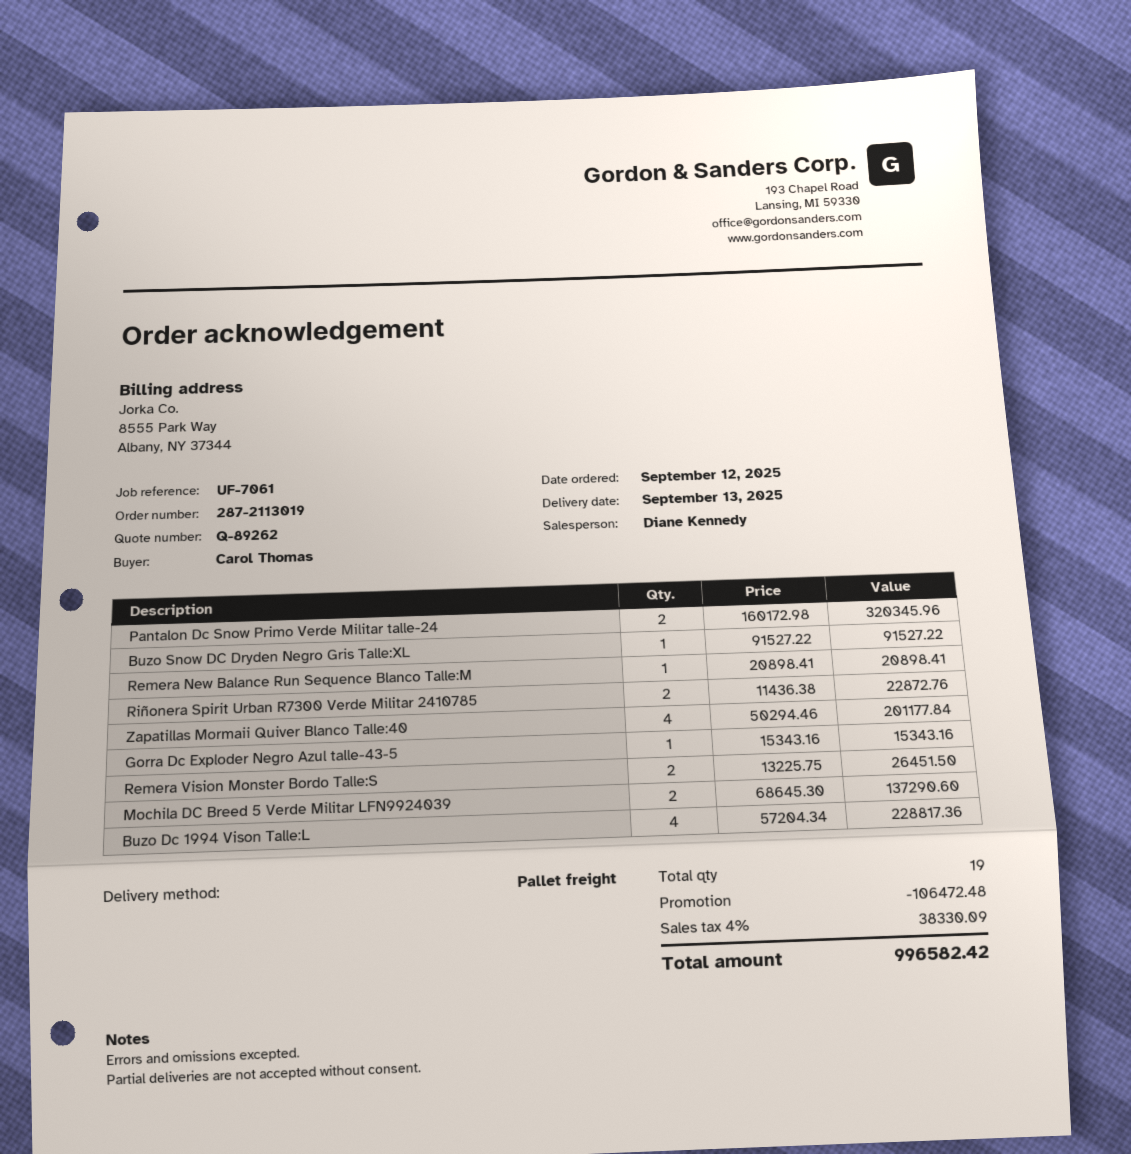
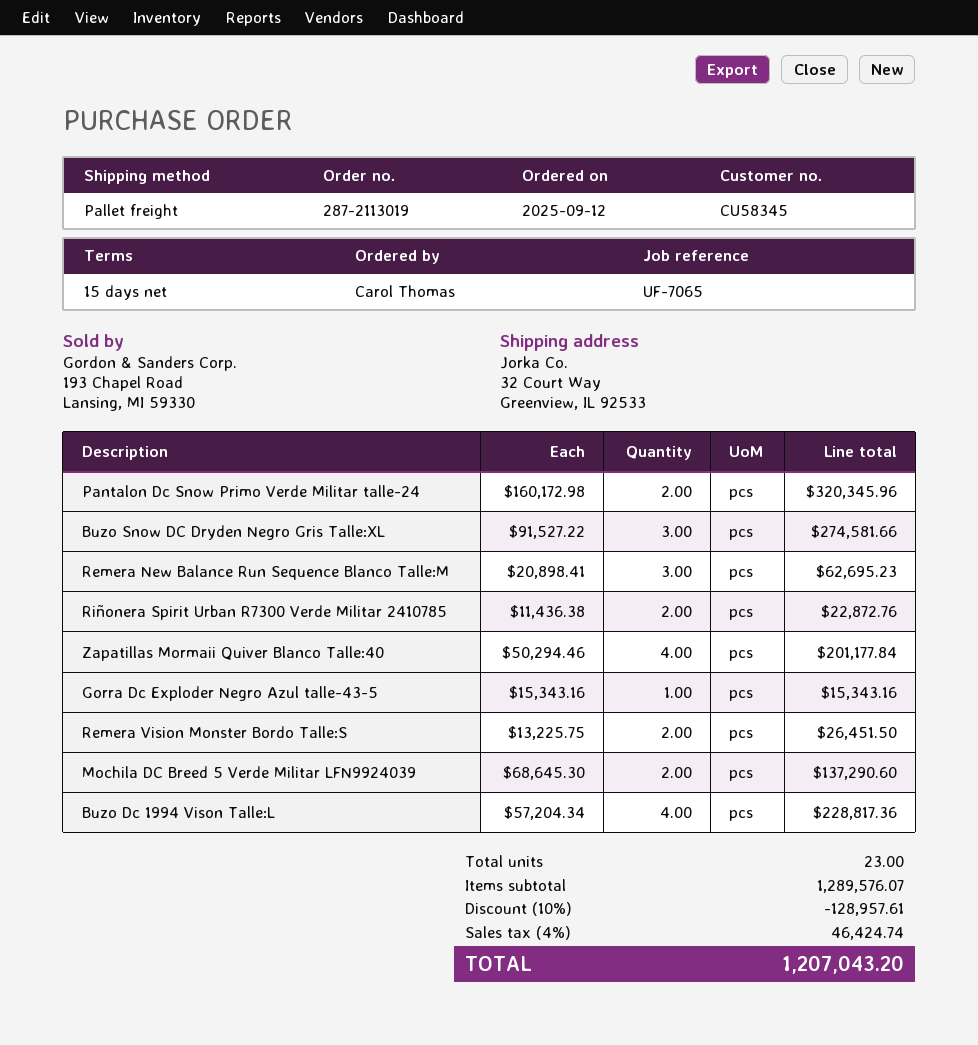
reference: UF-7061 -> UF-7065
Buzo Snow DC Dryden Negro Gris Talle:XL: 1 x 91527.22 = 91527.22 -> 3 x 91527.22 = 274581.66
Remera New Balance Run Sequence Blanco Talle:M: 1 x 20898.41 = 20898.41 -> 3 x 20898.41 = 62695.23
total quantity: 19 -> 23
discount: 106472.48 -> 128957.61
tax: 4% = 38330.09 -> 4% = 46424.74
total: 996582.42 -> 1207043.20

